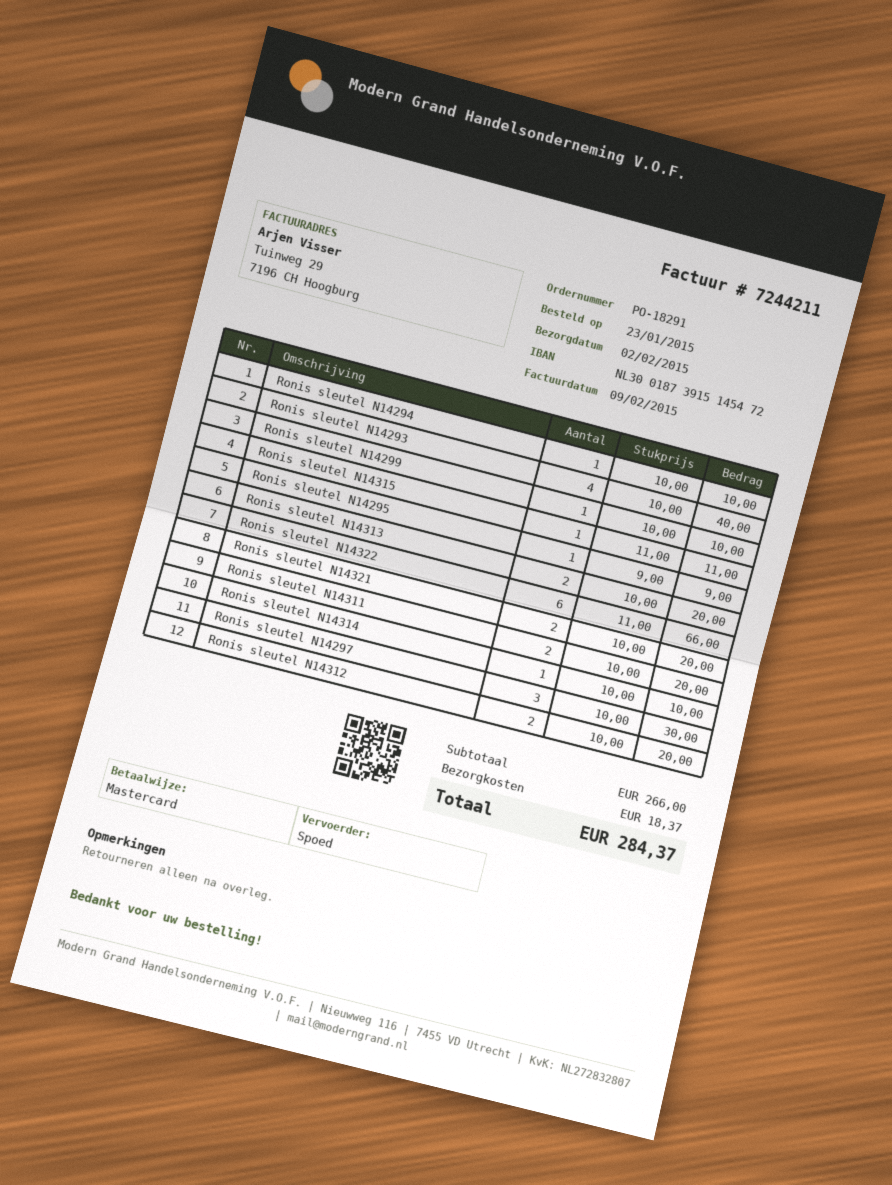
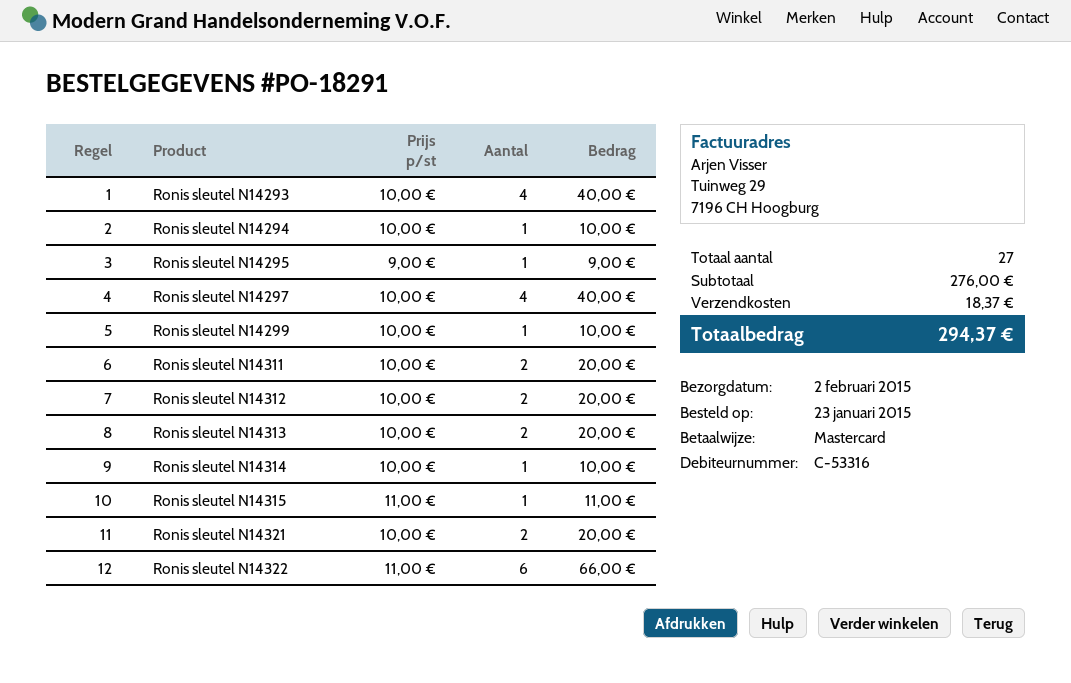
Ronis sleutel N14297: 3 x 10.00 = 30.00 -> 4 x 10.00 = 40.00
subtotal: 266.00 -> 276.00
total: 284.37 -> 294.37

